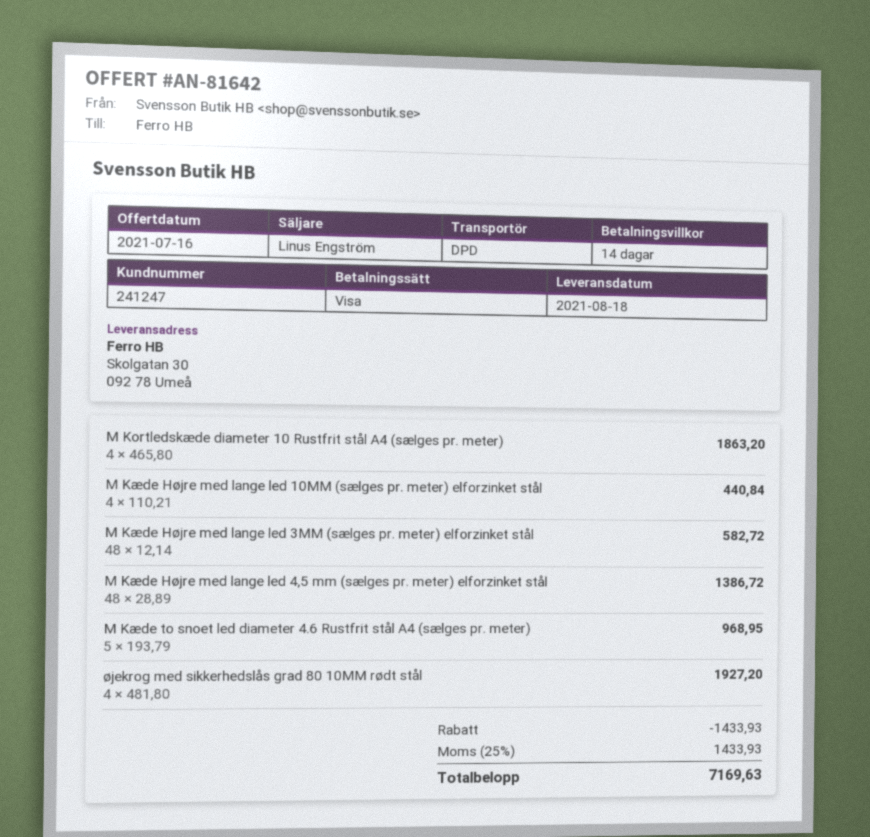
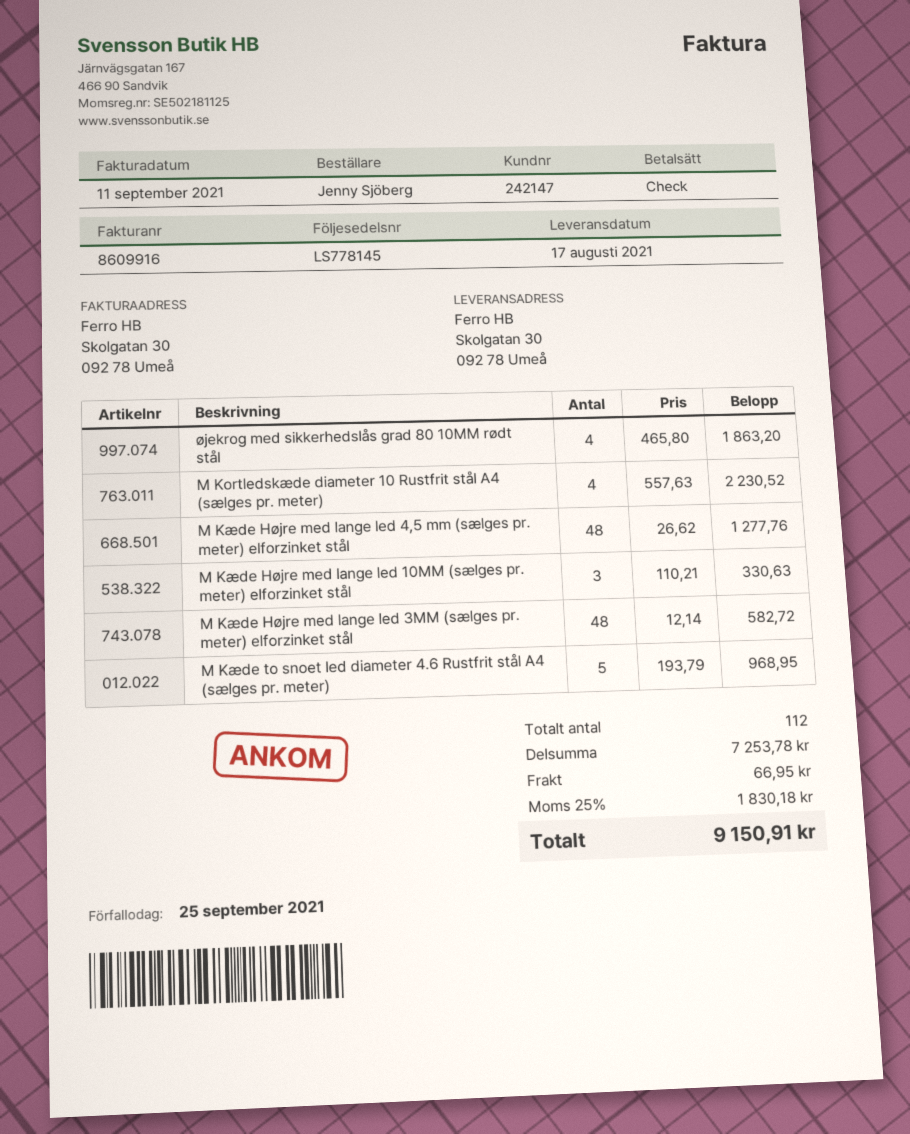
delivery date: 2021-08-18 -> 2021-08-17
customer number: 241247 -> 242147
payment method: Visa -> cheque
M Kortledskæde diameter 10 Rustfrit stål A4 (sælges pr. meter): 4 x 465.80 = 1863.20 -> 4 x 557.63 = 2230.52
M Kæde Højre med lange led 10MM (sælges pr. meter) elforzinket stål: 4 x 110.21 = 440.84 -> 3 x 110.21 = 330.63
M Kæde Højre med lange led 4,5 mm (sælges pr. meter) elforzinket stål: 48 x 28.89 = 1386.72 -> 48 x 26.62 = 1277.76
øjekrog med sikkerhedslås grad 80 10MM rødt stål: 4 x 481.80 = 1927.20 -> 4 x 465.80 = 1863.20
discount: 1433.93 -> none
shipping: none -> 66.95
tax: 25% = 1433.93 -> 25% = 1830.18
total: 7169.63 -> 9150.91

